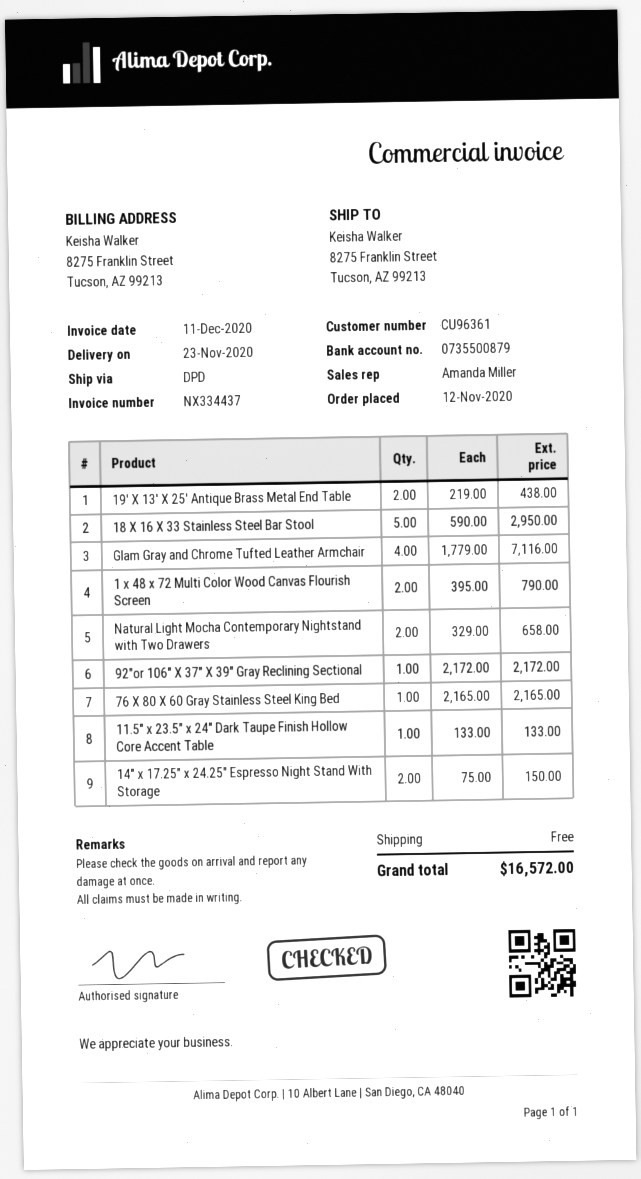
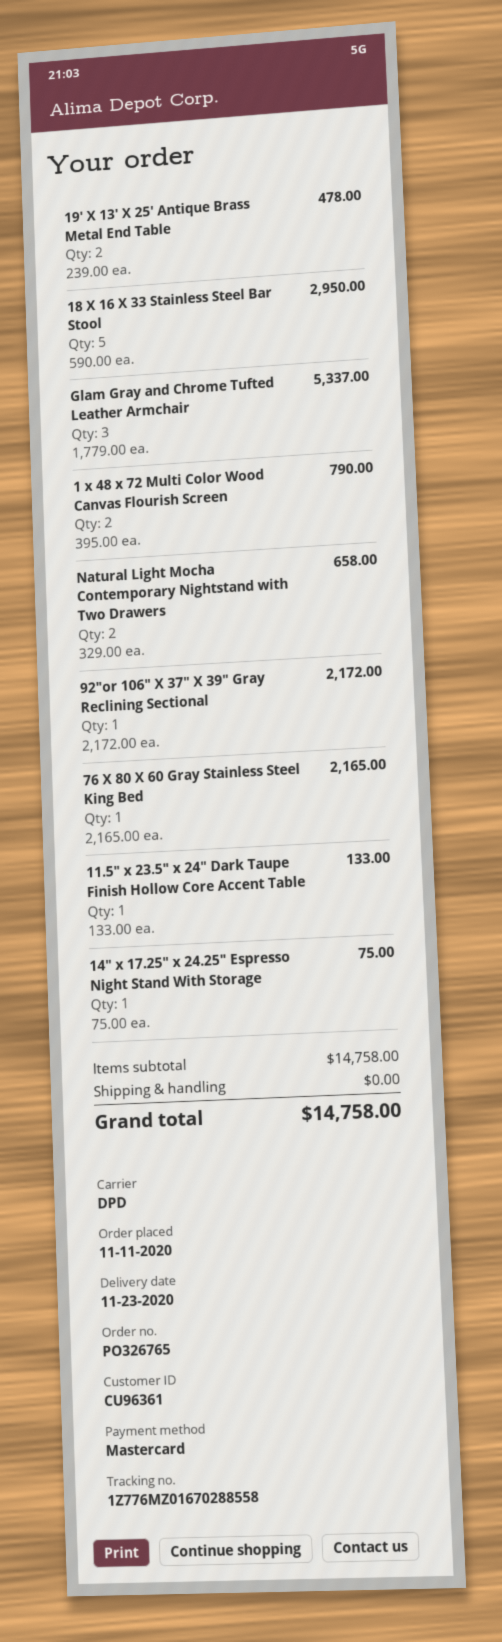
order date: 2020-11-12 -> 2020-11-11
19' X 13' X 25' Antique Brass Metal End Table: 2 x 219.00 = 438.00 -> 2 x 239.00 = 478.00
Glam Gray and Chrome Tufted Leather Armchair: 4 x 1779.00 = 7116.00 -> 3 x 1779.00 = 5337.00
14" x 17.25" x 24.25" Espresso Night Stand With Storage: 2 x 75.00 = 150.00 -> 1 x 75.00 = 75.00
total: 16572.00 -> 14758.00

